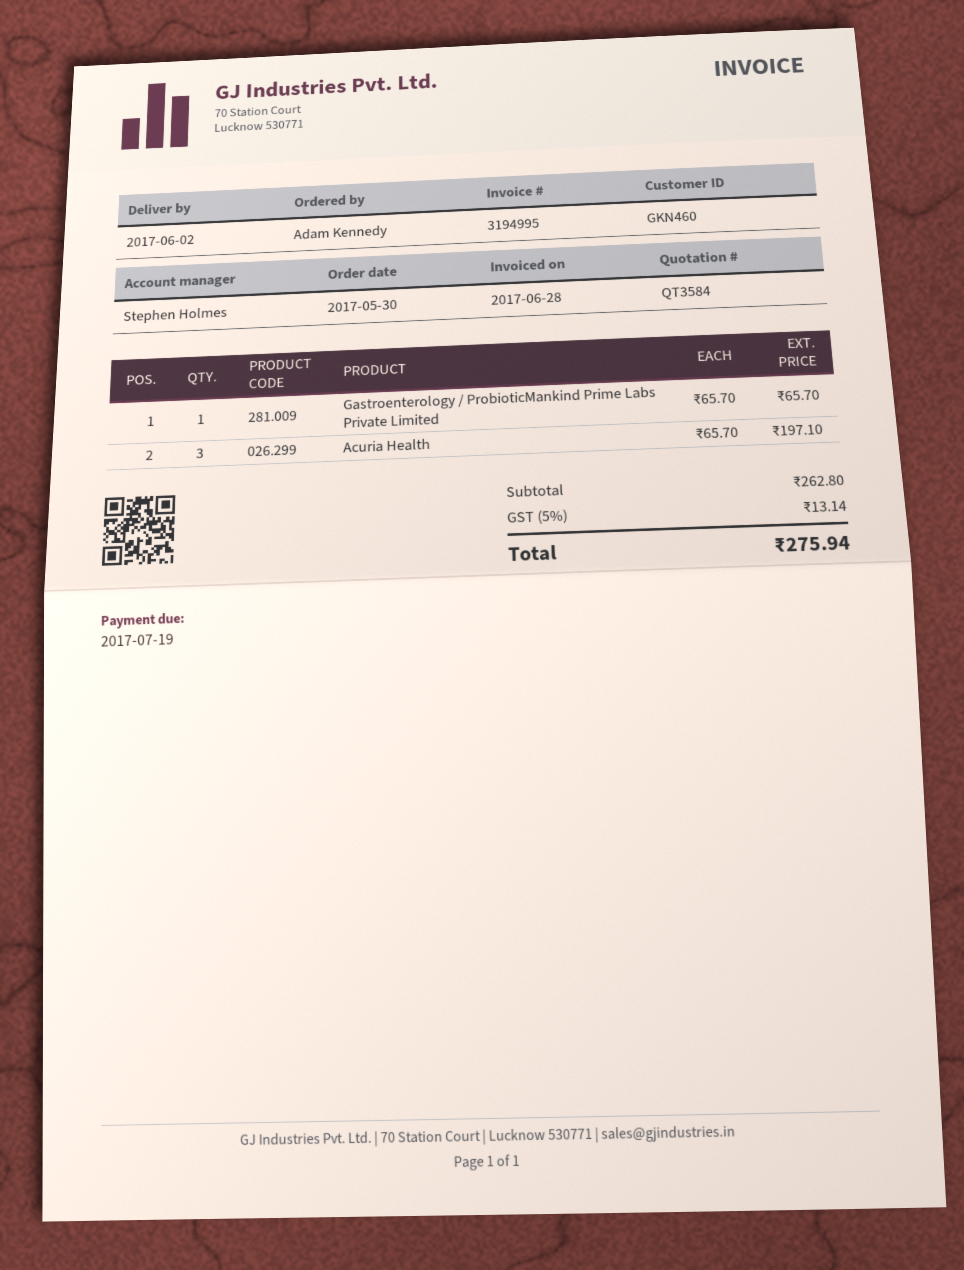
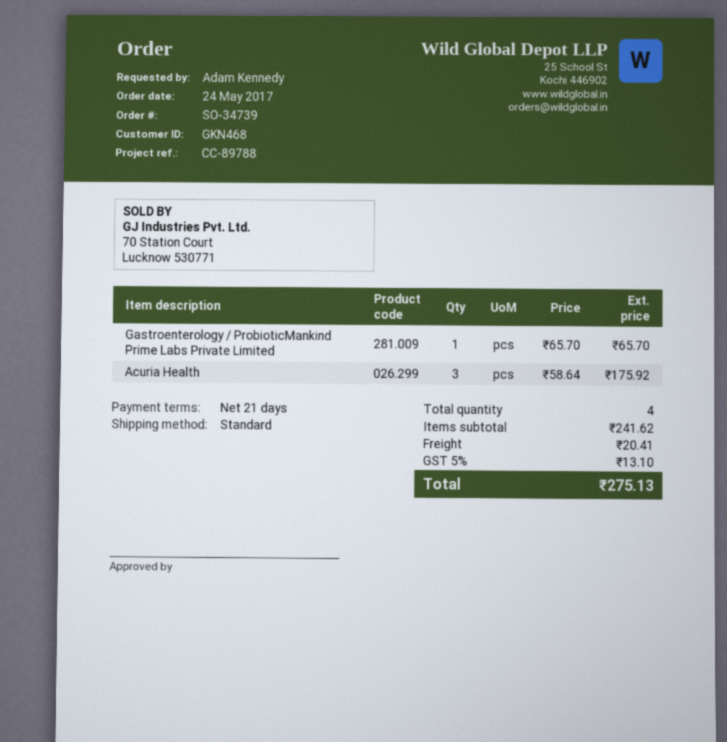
order date: 2017-05-30 -> 2017-05-24
customer number: GKN460 -> GKN468
Acuria Health: 3 x 65.70 = 197.10 -> 3 x 58.64 = 175.92
subtotal: 262.80 -> 241.62
shipping: none -> 20.41
tax: 5% = 13.14 -> 5% = 13.10
total: 275.94 -> 275.13

